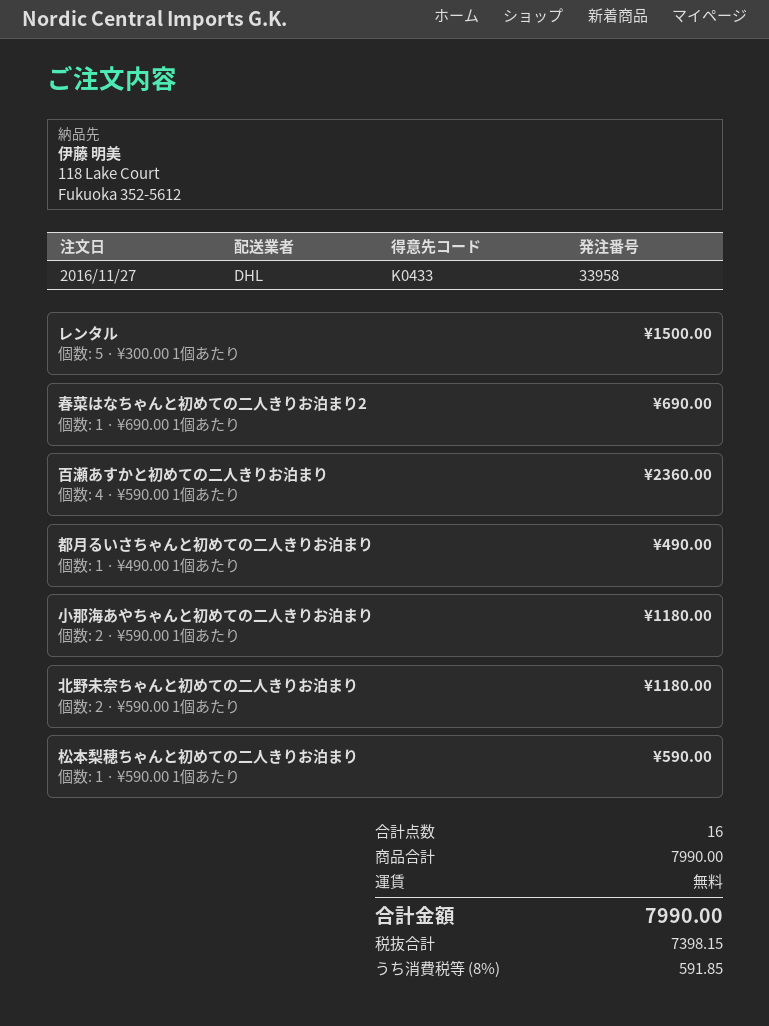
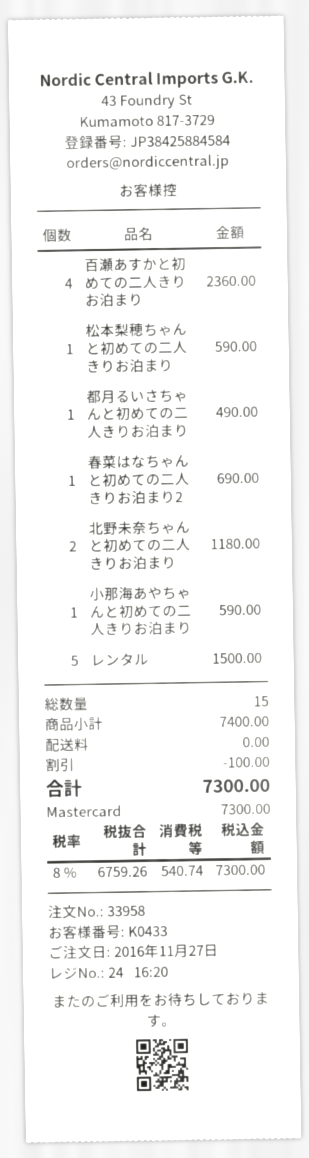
小那海あやちゃんと初めての二人きりお泊まり: 2 for 1180.00 -> 1 for 590.00
total quantity: 16 -> 15
subtotal: 7990.00 -> 7400.00
discount: none -> 100.00
net: 7398.15 -> 6759.26
tax: 8% = 591.85 -> 8% = 540.74
total: 7990.00 -> 7300.00

